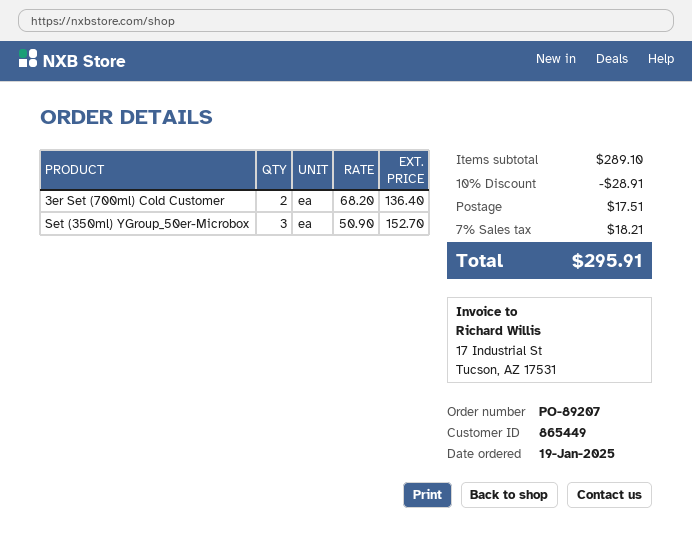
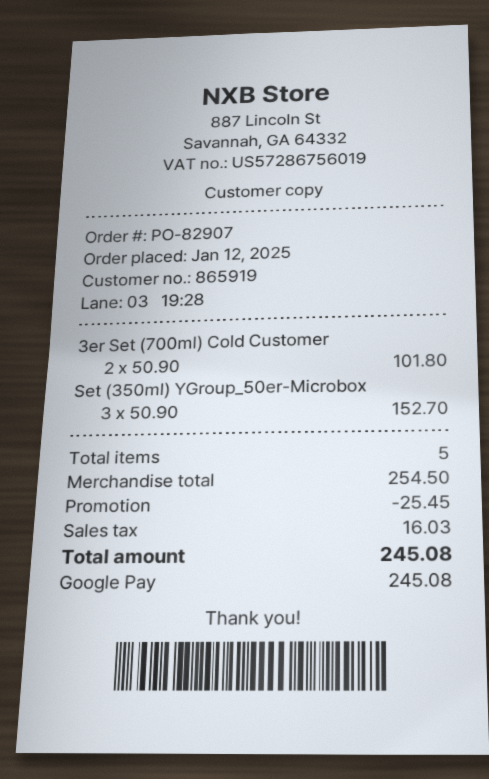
order number: PO-89207 -> PO-82907
order date: 2025-01-19 -> 2025-01-12
customer number: 865449 -> 865919
3er Set (700ml) Cold Customer: 2 x 68.20 = 136.40 -> 2 x 50.90 = 101.80
subtotal: 289.10 -> 254.50
discount: 28.91 -> 25.45
shipping: 17.51 -> none
tax: 18.21 -> 16.03
total: 295.91 -> 245.08

